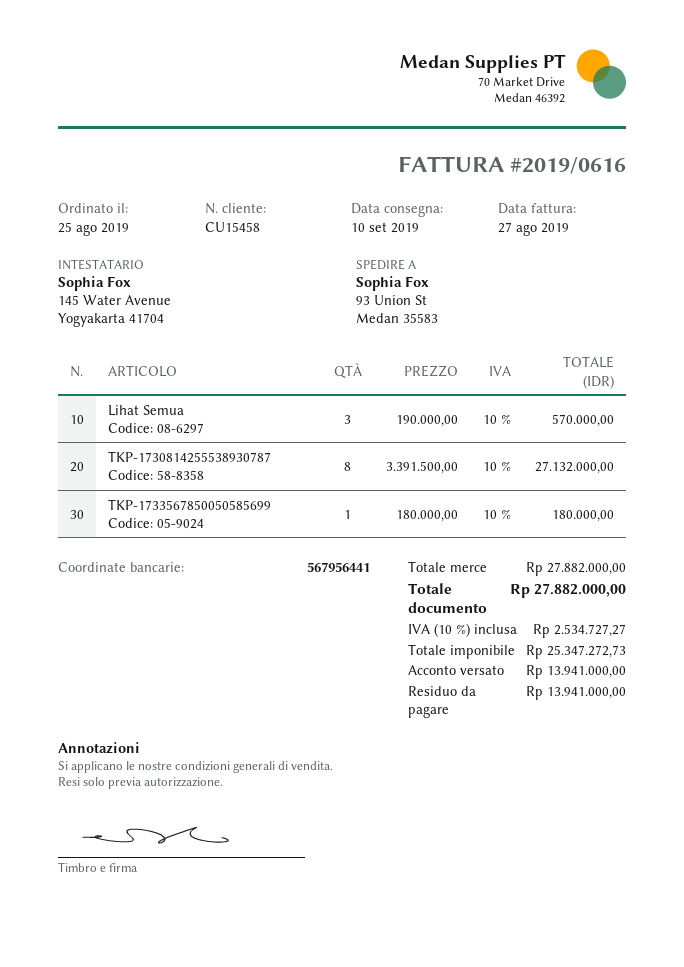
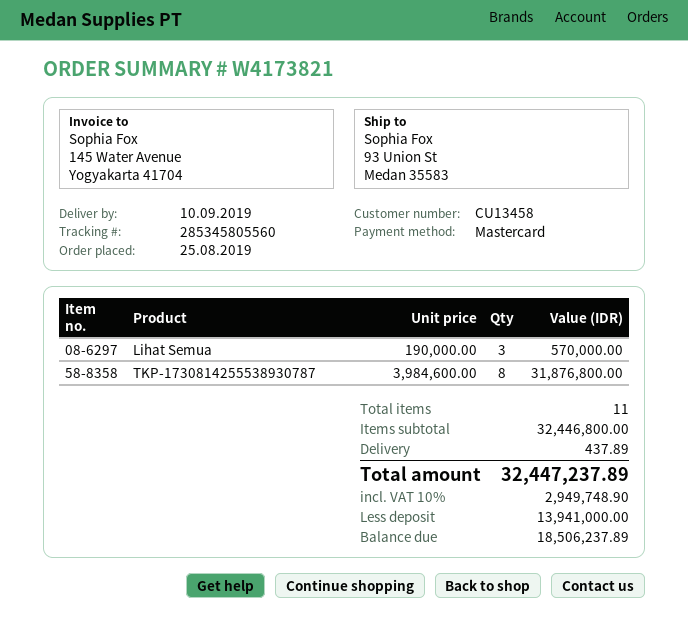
customer number: CU15458 -> CU13458
TKP-1730814255538930787: 8 x 3391500.00 = 27132000.00 -> 8 x 3984600.00 = 31876800.00
TKP-1733567850050585699: 1 x 180000.00 = 180000.00 -> none
subtotal: 27882000.00 -> 32446800.00
shipping: none -> 437.89
tax: 10% = 2534727.27 -> 10% = 2949748.90
total: 27882000.00 -> 32447237.89
balance: 13941000.00 -> 18506237.89

